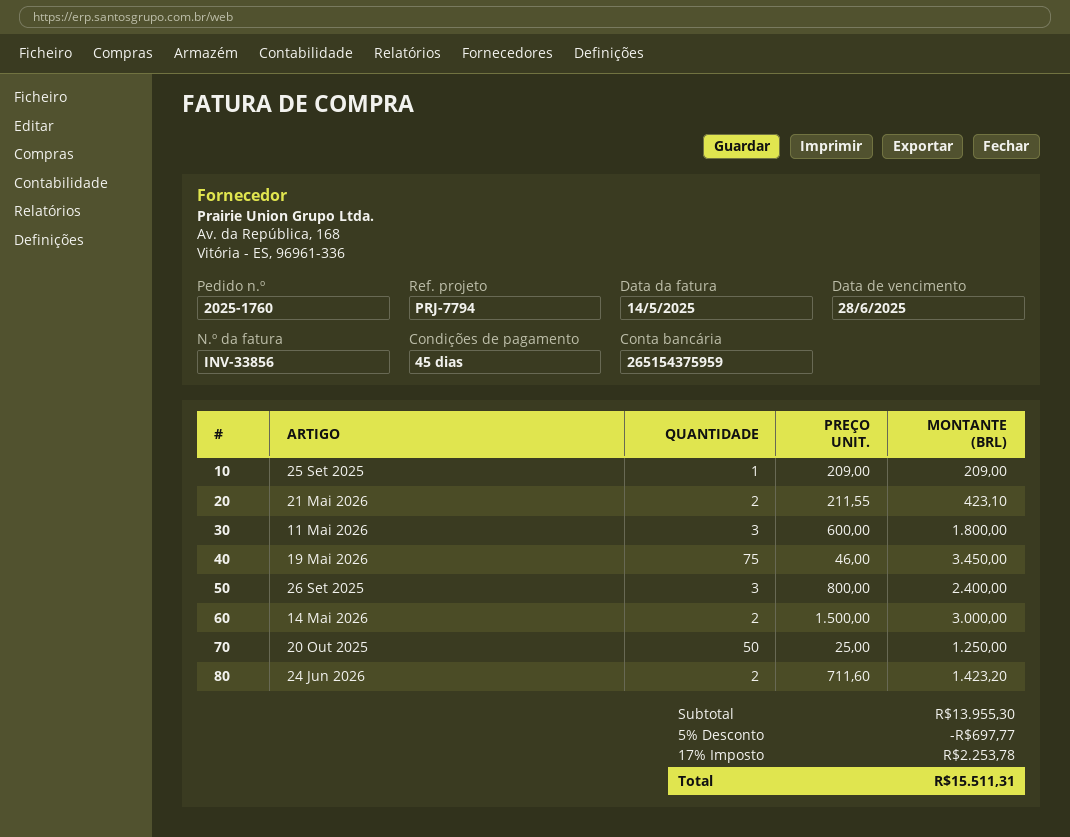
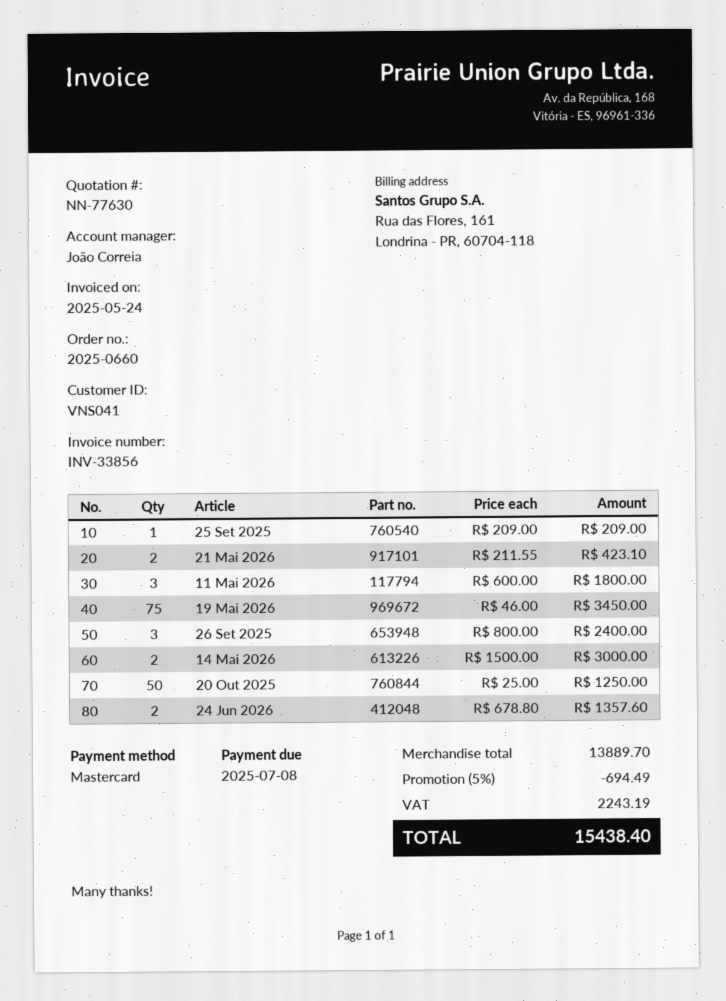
order number: 2025-1760 -> 2025-0660
invoice date: 2025-05-14 -> 2025-05-24
due date: 2025-06-28 -> 2025-07-08
24 Jun 2026: 2 x 711.60 = 1423.20 -> 2 x 678.80 = 1357.60
subtotal: 13955.30 -> 13889.70
discount: 5% = 697.77 -> 5% = 694.49
tax: 2253.78 -> 2243.19
total: 15511.31 -> 15438.40

